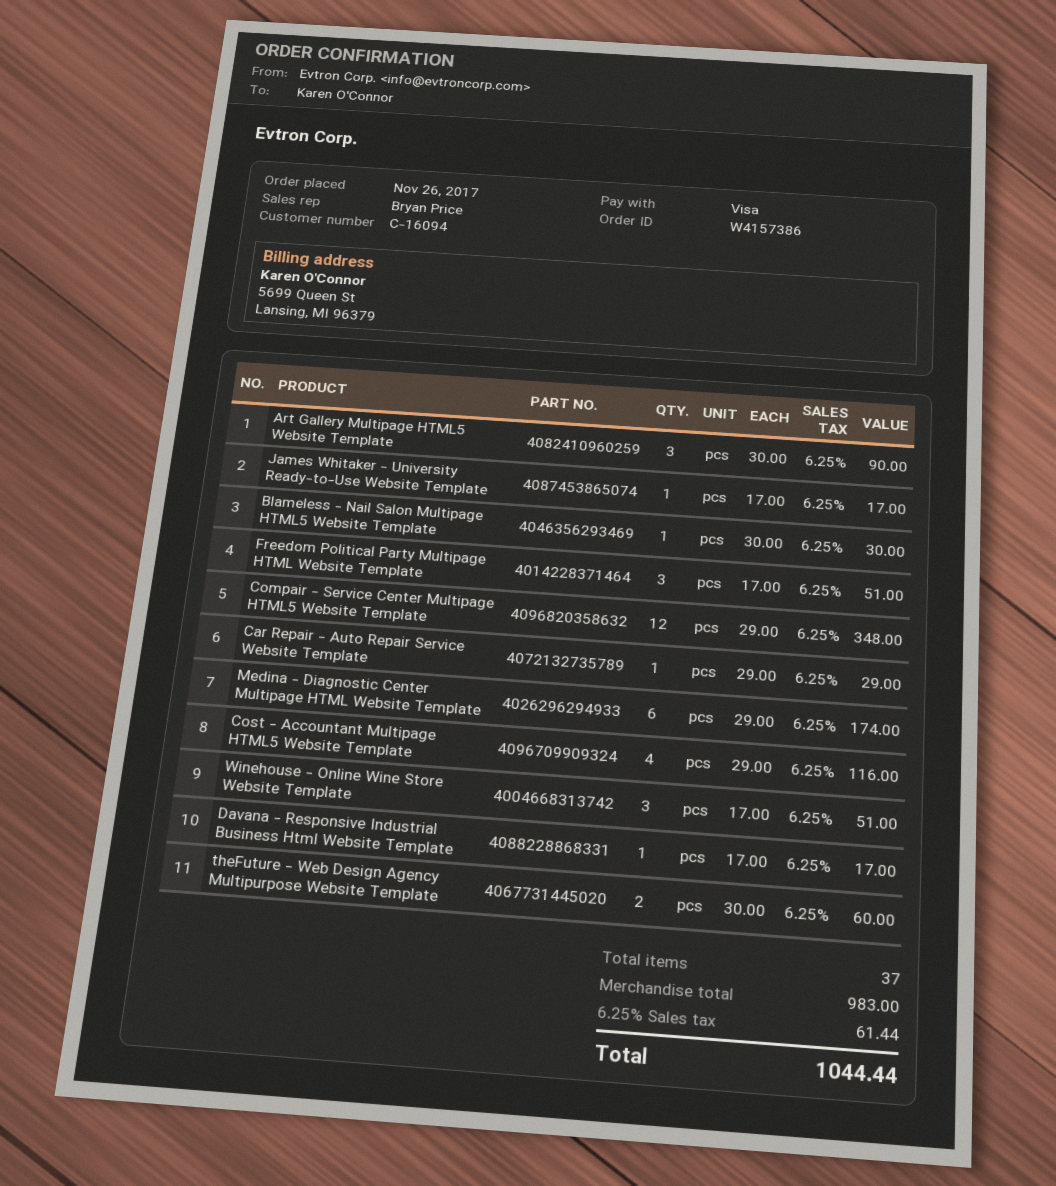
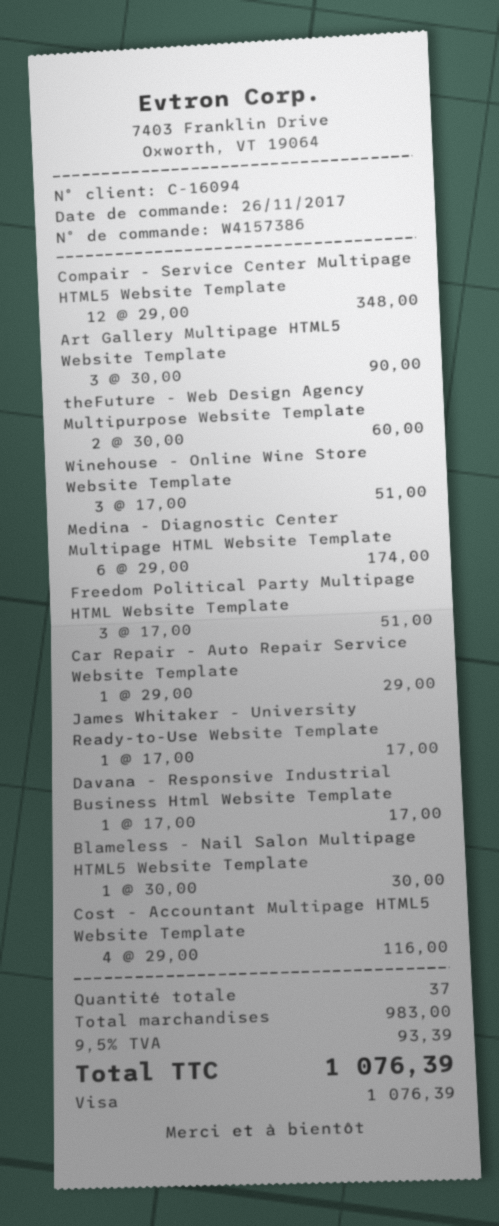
tax: 6.25% = 61.44 -> 9.5% = 93.39
total: 1044.44 -> 1076.39

